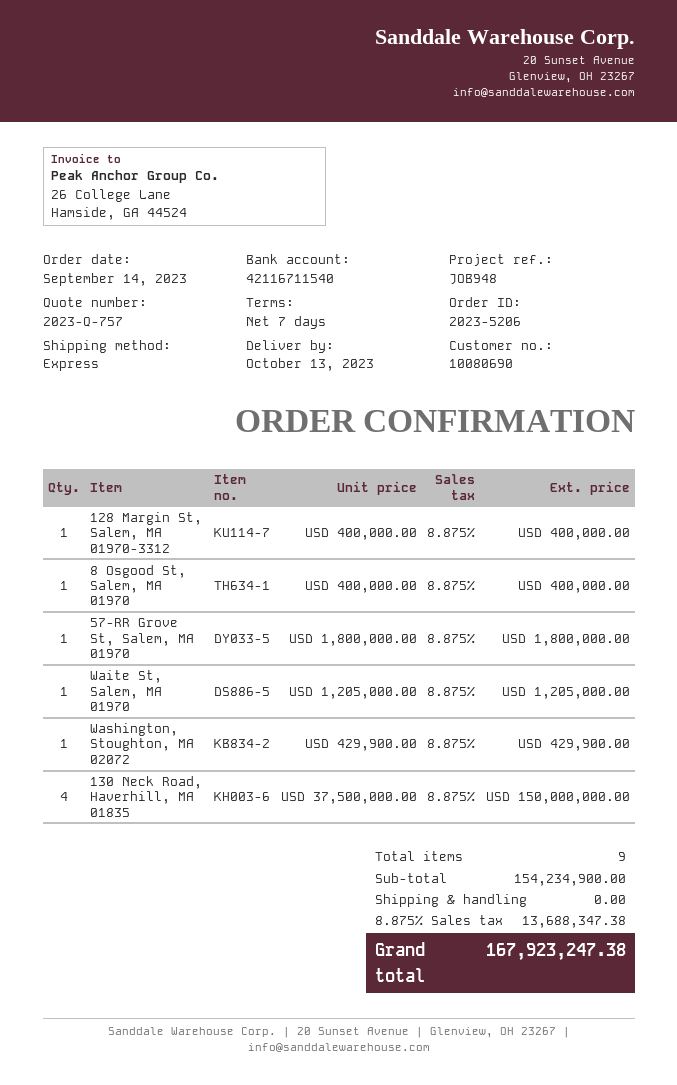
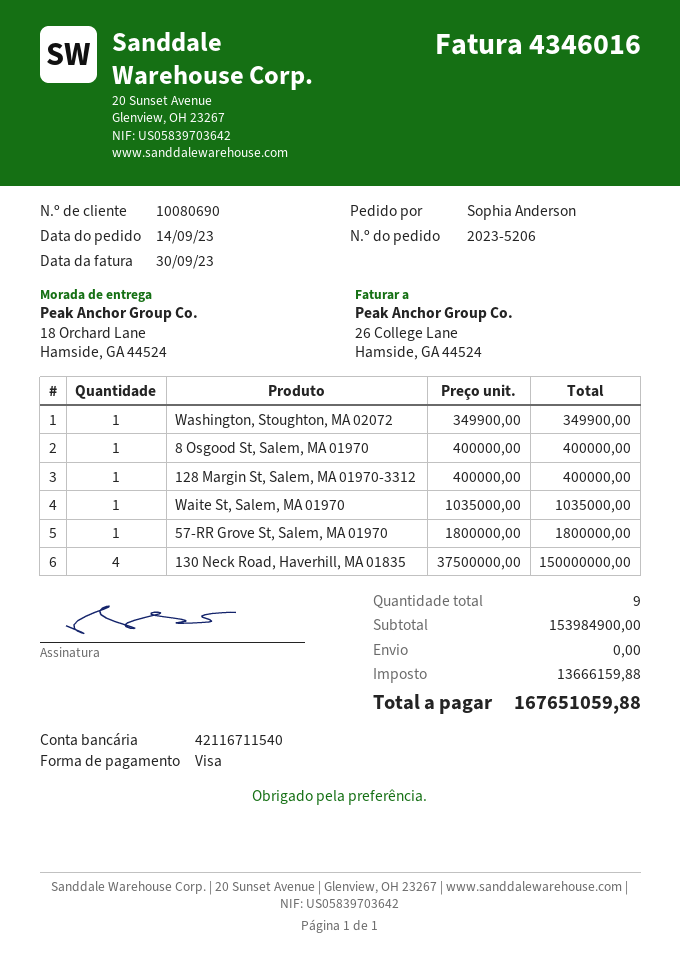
Waite St, Salem, MA 01970: 1 x 1205000.00 = 1205000.00 -> 1 x 1035000.00 = 1035000.00
Washington, Stoughton, MA 02072: 1 x 429900.00 = 429900.00 -> 1 x 349900.00 = 349900.00
subtotal: 154234900.00 -> 153984900.00
tax: 13688347.38 -> 13666159.88
total: 167923247.38 -> 167651059.88

